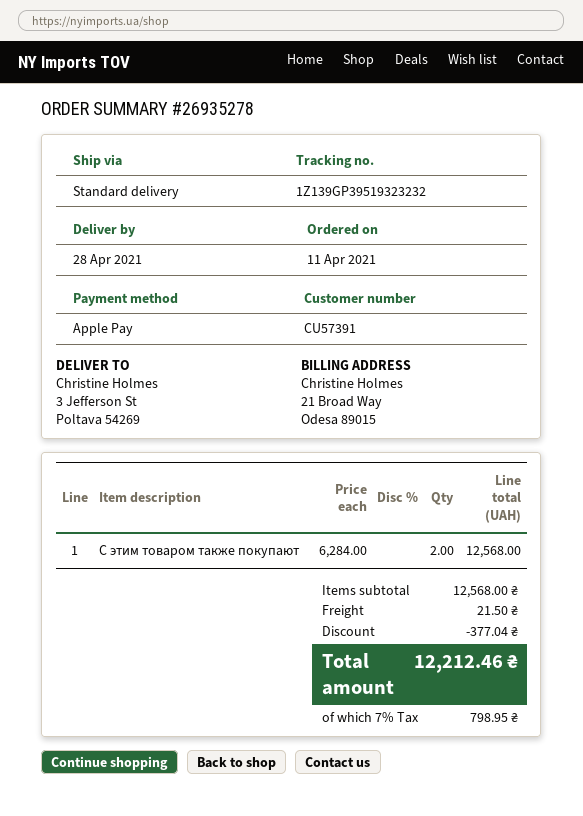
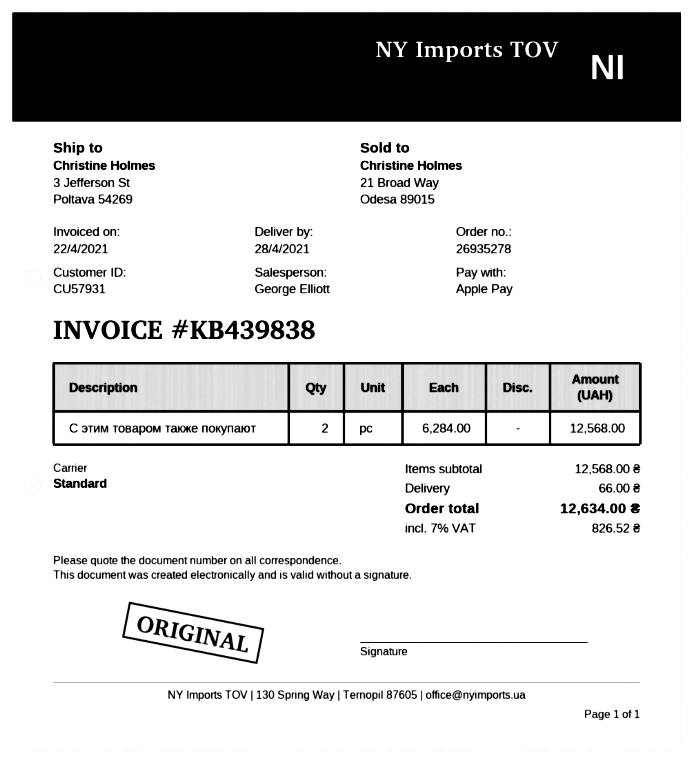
customer number: CU57391 -> CU57931
discount: 377.04 -> none
shipping: 21.50 -> 66.00
tax: 7% = 798.95 -> 7% = 826.52
total: 12212.46 -> 12634.00

